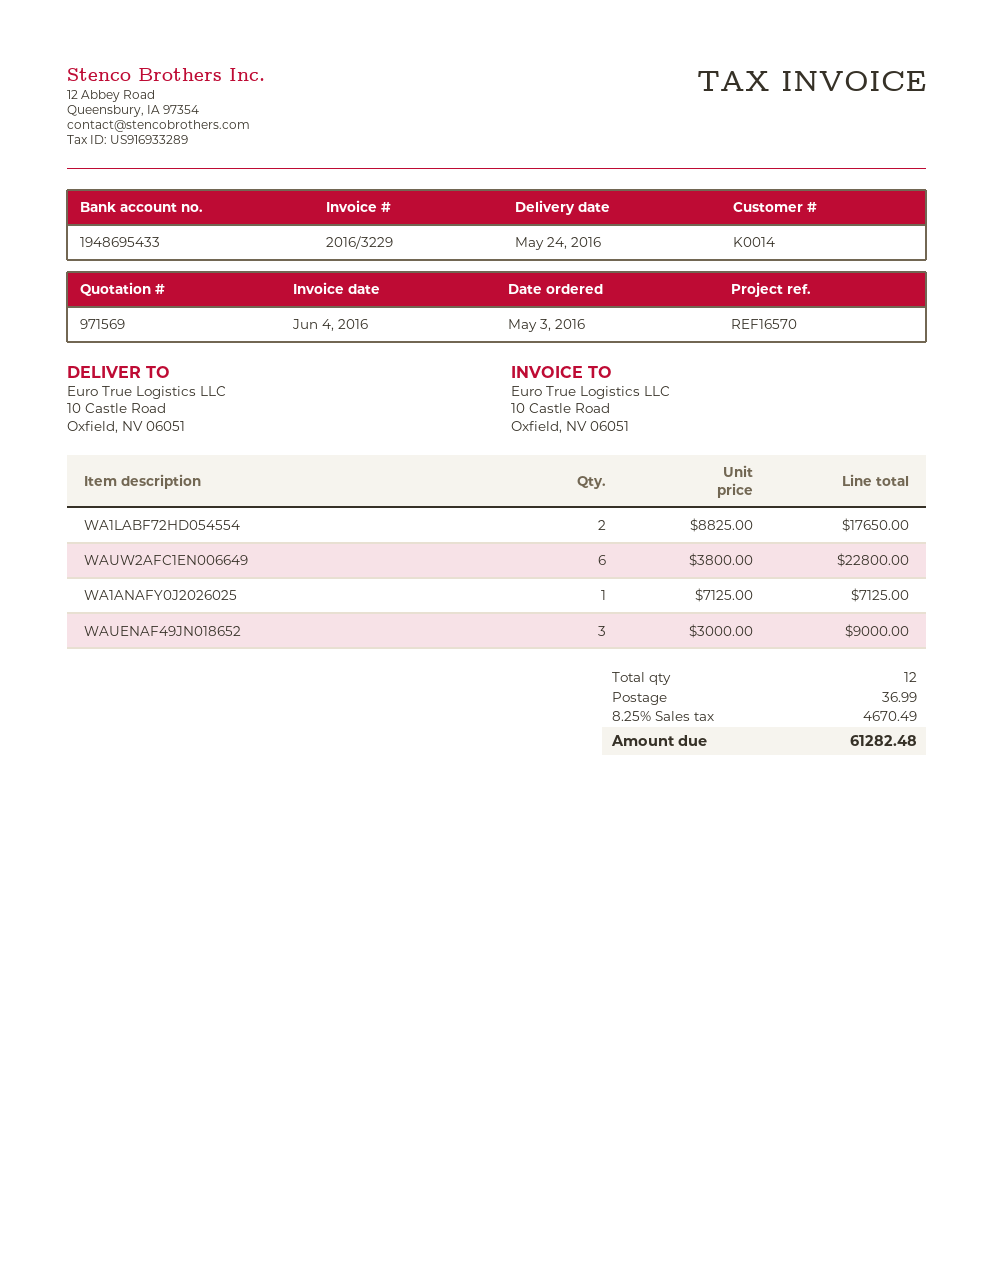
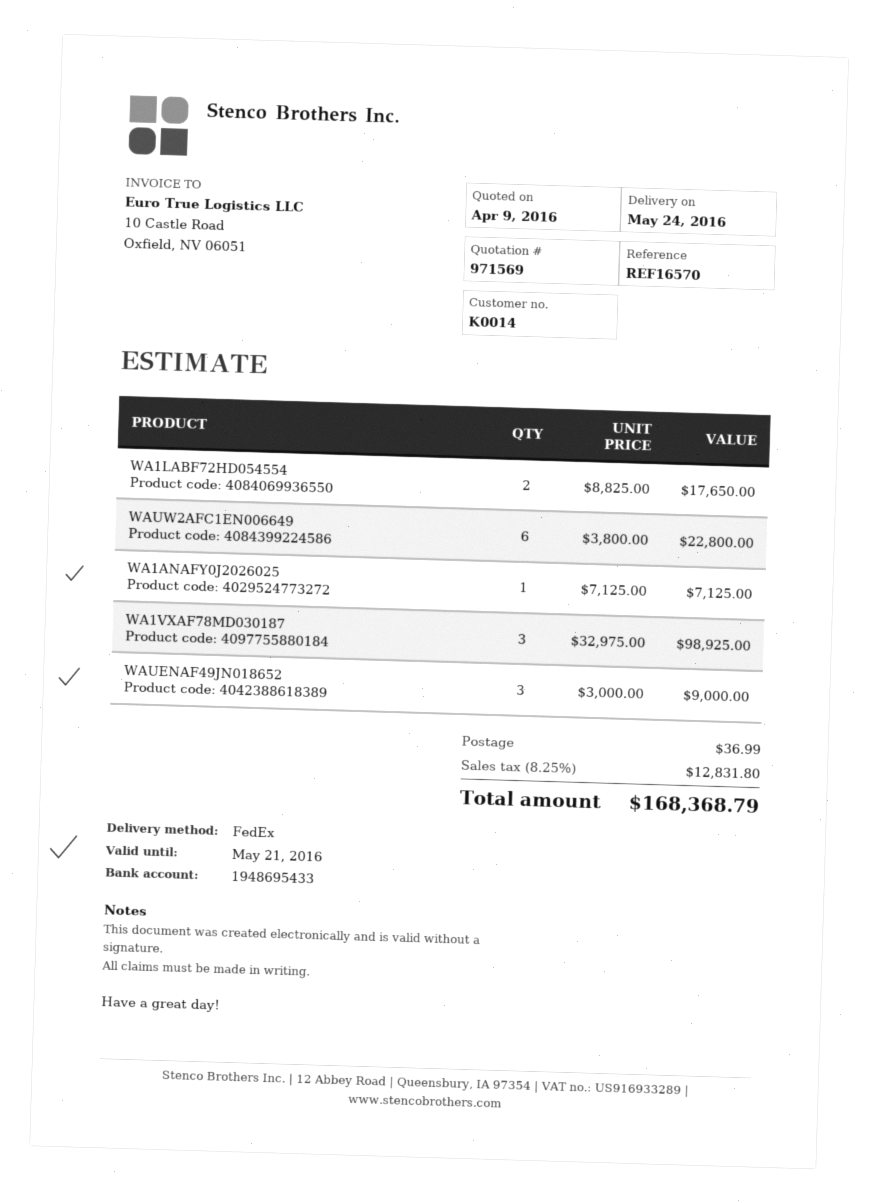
WA1VXAF78MD030187: none -> 3 x 32975.00 = 98925.00
tax: 8.25% = 4670.49 -> 8.25% = 12831.80
total: 61282.48 -> 168368.79

